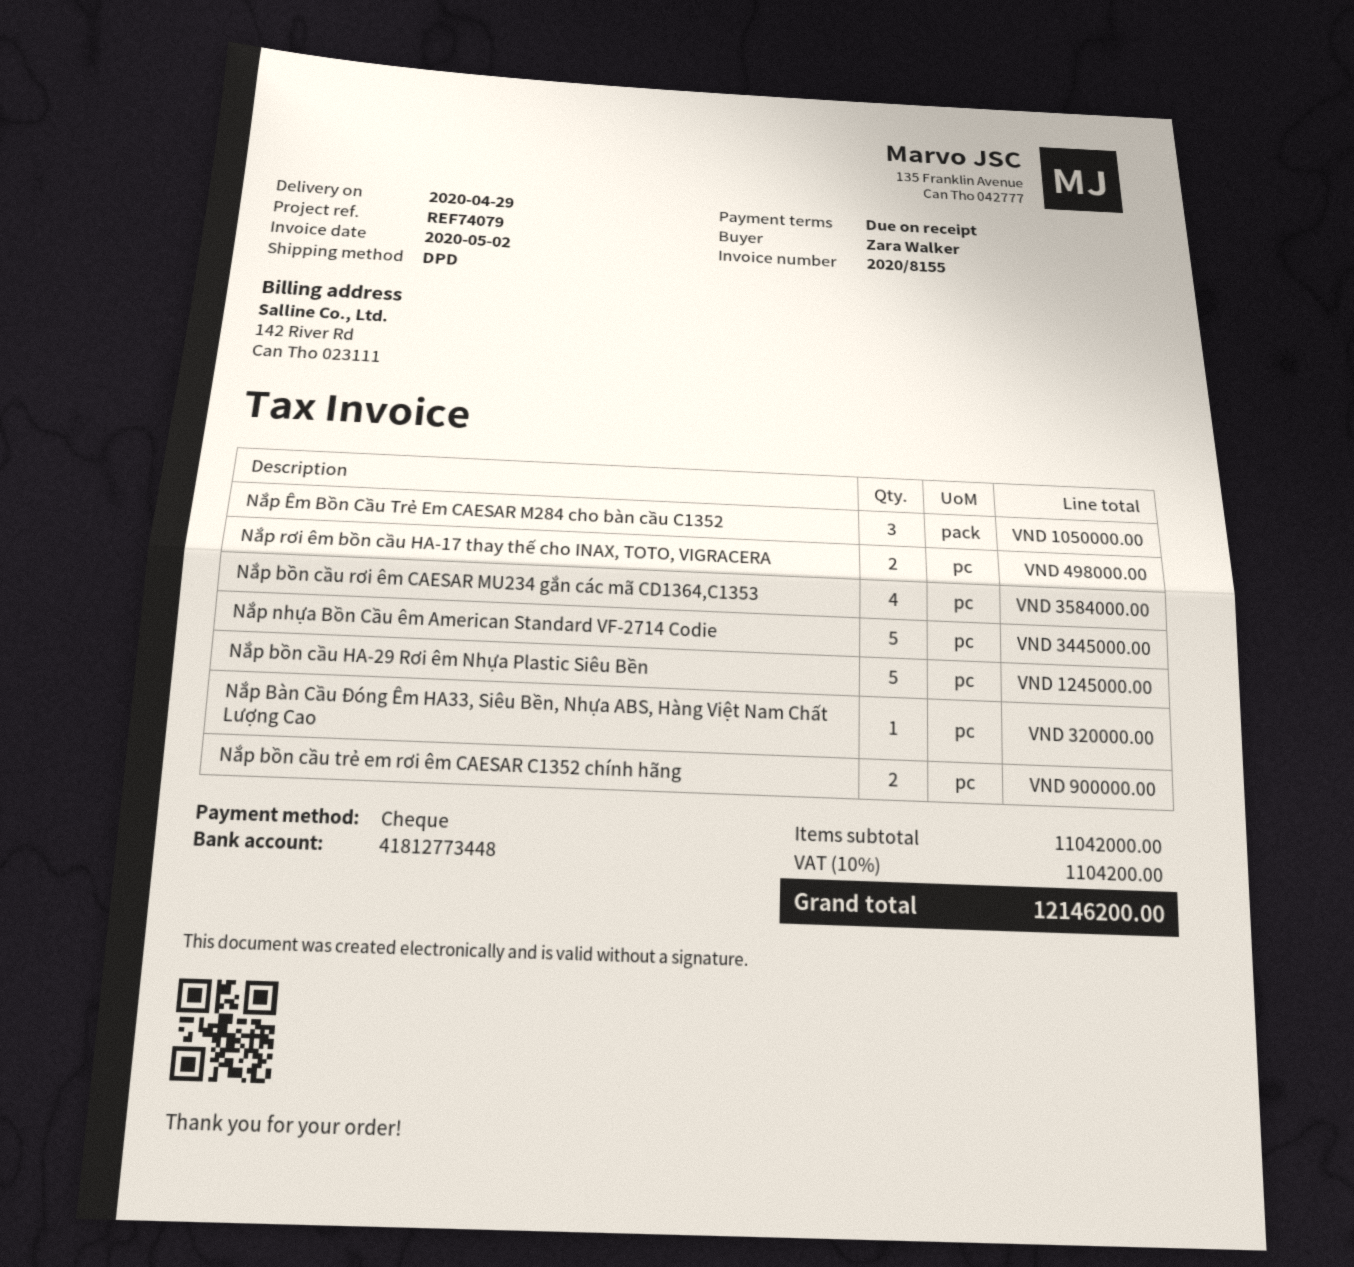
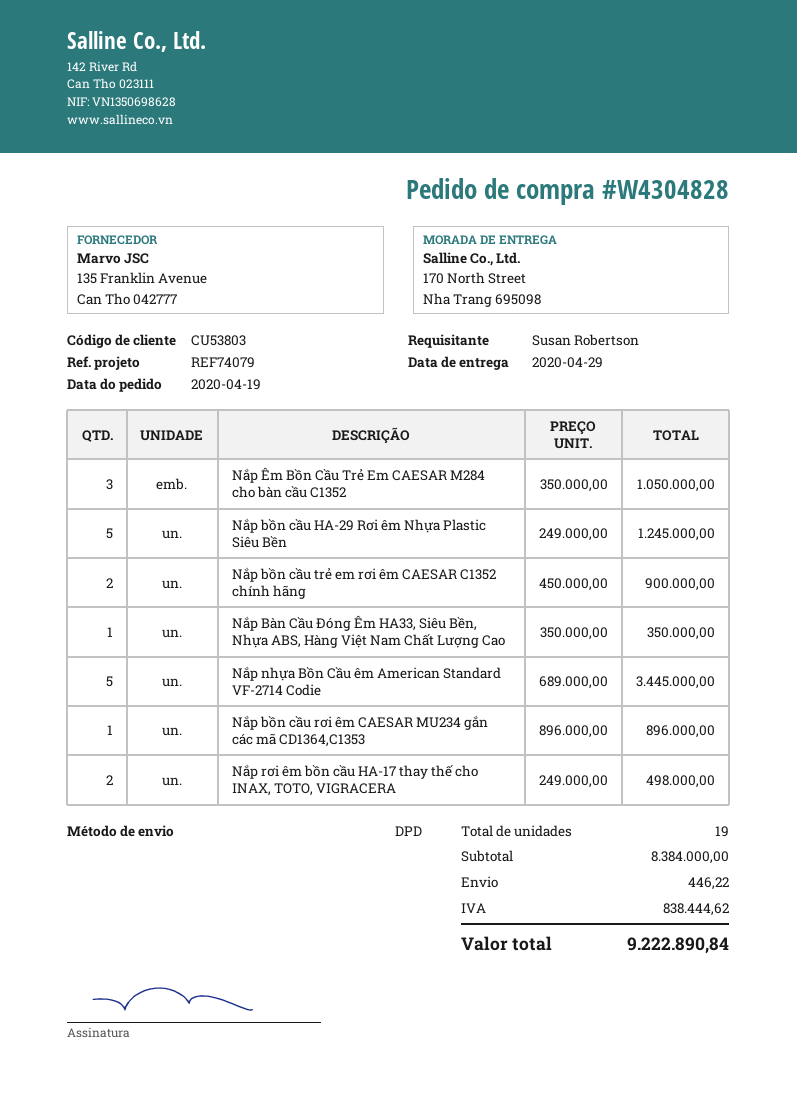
ordered by: Zara Walker -> Susan Robertson
Nắp bồn cầu rơi êm CAESAR MU234 gắn các mã CD1364,C1353: 4 for 3584000.00 -> 1 for 896000.00
Nắp Bàn Cầu Đóng Êm HA33, Siêu Bền, Nhựa ABS, Hàng Việt Nam Chất Lượng Cao: 1 for 320000.00 -> 1 for 350000.00
subtotal: 11042000.00 -> 8384000.00
shipping: none -> 446.22
tax: 1104200.00 -> 838444.62
total: 12146200.00 -> 9222890.84

